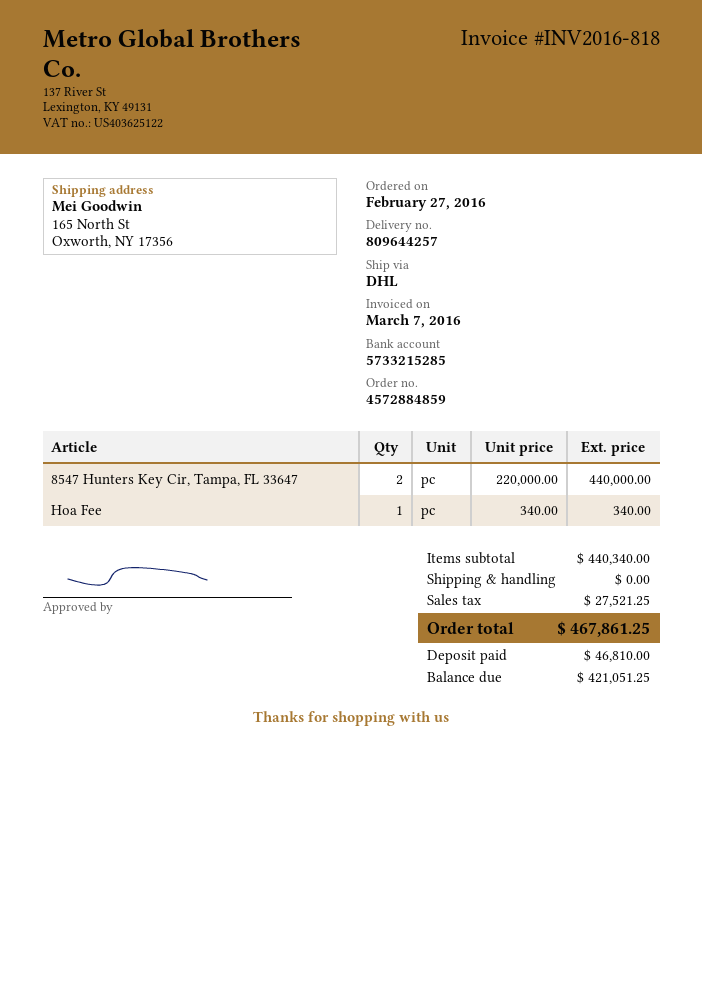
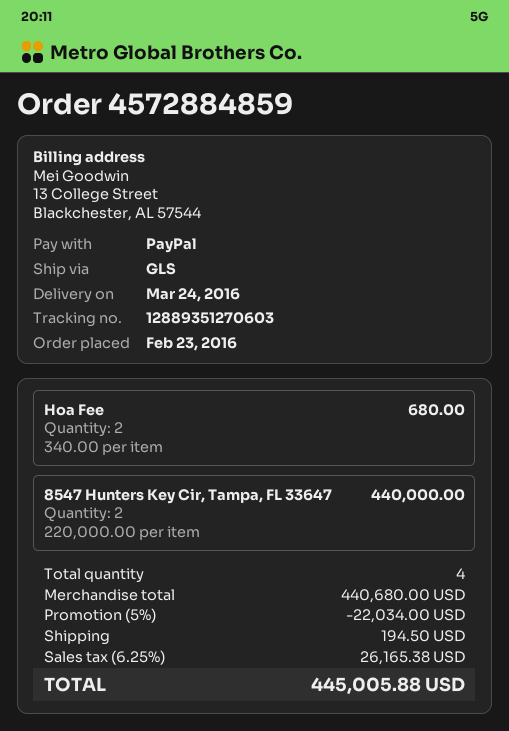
order date: 2016-02-27 -> 2016-02-23
shipping method: DHL -> GLS
Hoa Fee: 1 x 340.00 = 340.00 -> 2 x 340.00 = 680.00
subtotal: 440340.00 -> 440680.00
discount: none -> 5% = 22034.00
shipping: 0.00 -> 194.50
tax: 27521.25 -> 26165.38
total: 467861.25 -> 445005.88

